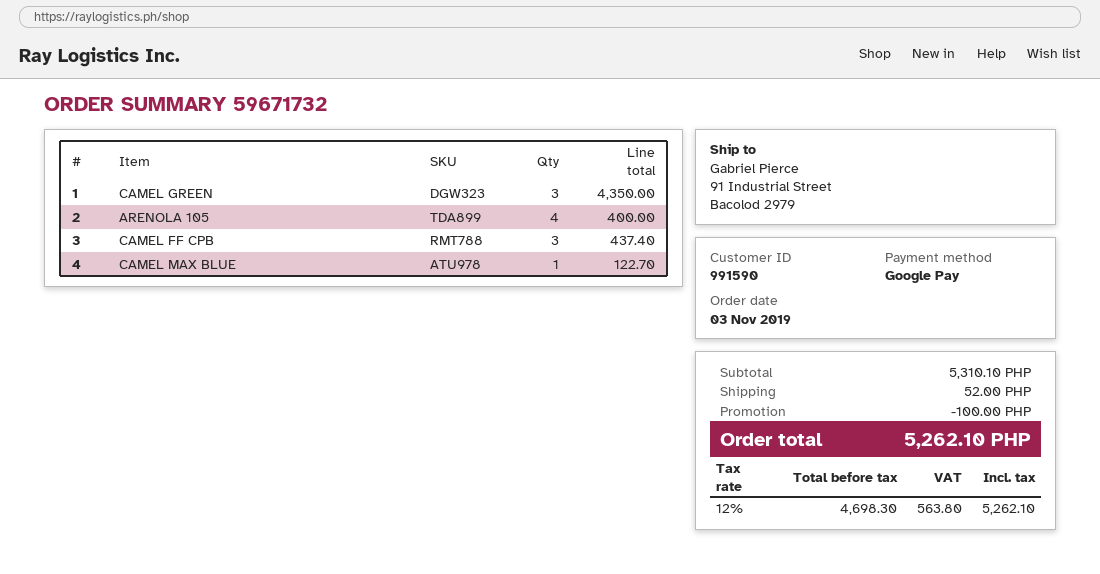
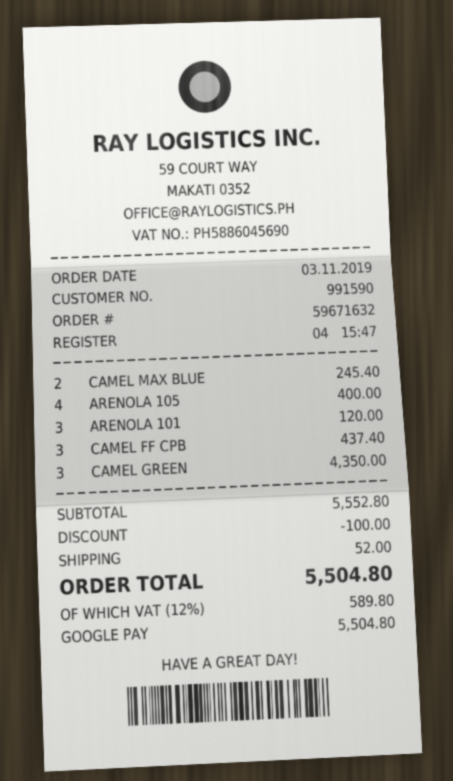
order number: 59671732 -> 59671632
CAMEL MAX BLUE: 1 for 122.70 -> 2 for 245.40
ARENOLA 101: none -> 3 for 120.00
subtotal: 5310.10 -> 5552.80
tax: 12% = 563.80 -> 12% = 589.80
total: 5262.10 -> 5504.80

